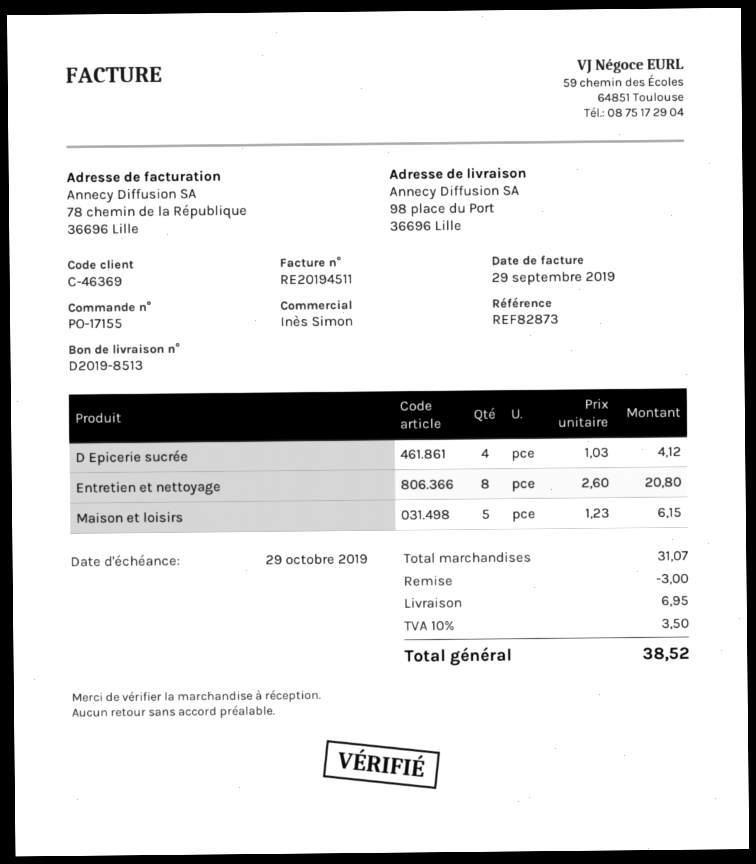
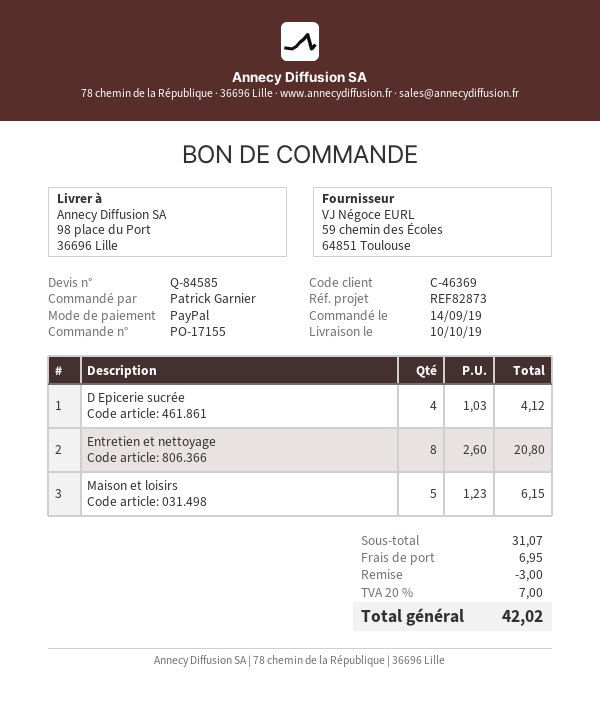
tax: 10% = 3.50 -> 20% = 7.00
total: 38.52 -> 42.02

